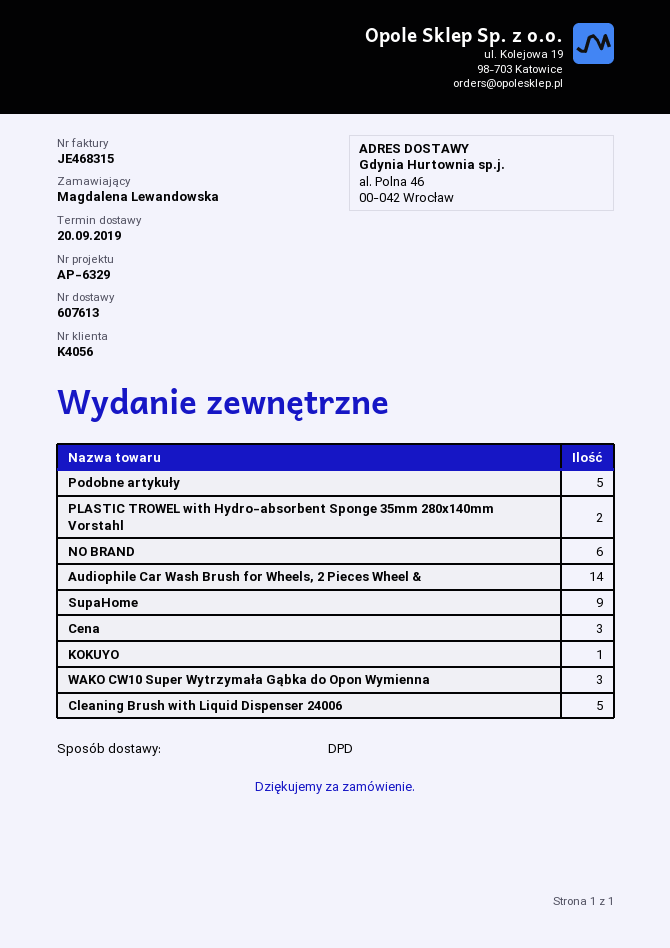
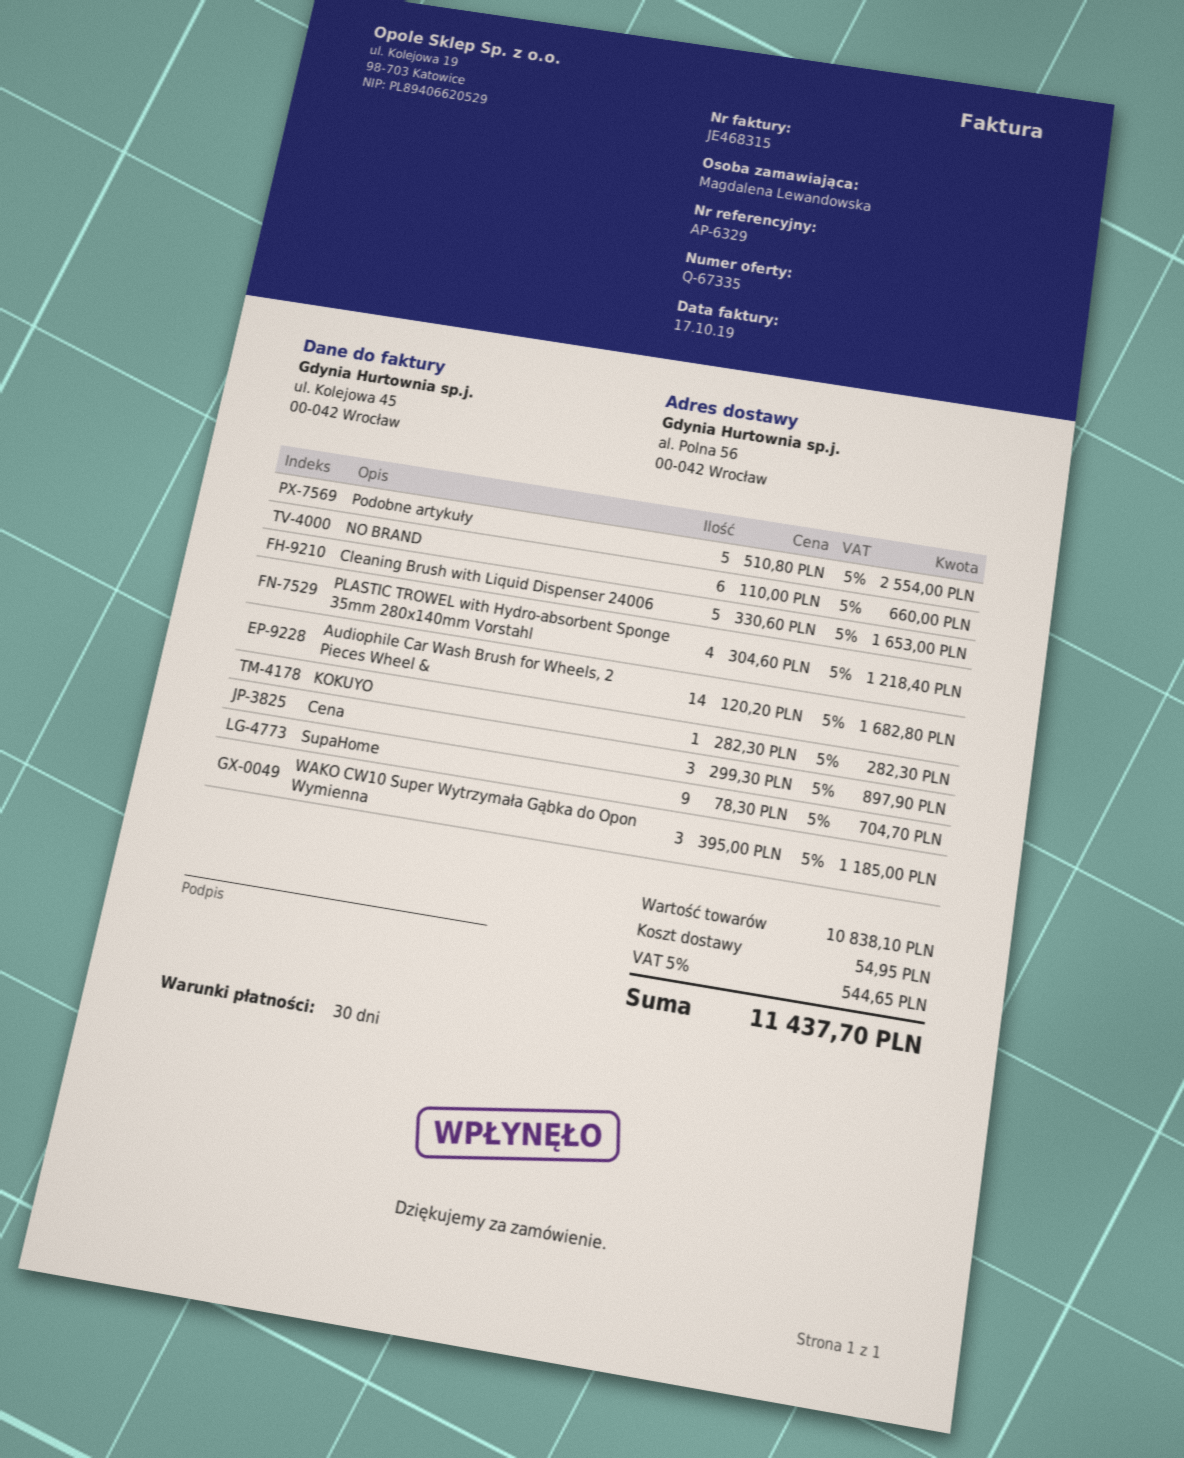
ship to: al. Polna 46, 00-042 Wrocław -> al. Polna 56, 00-042 Wrocław
PLASTIC TROWEL with Hydro-absorbent Sponge 35mm 280x140mm Vorstahl: 2 -> 4

